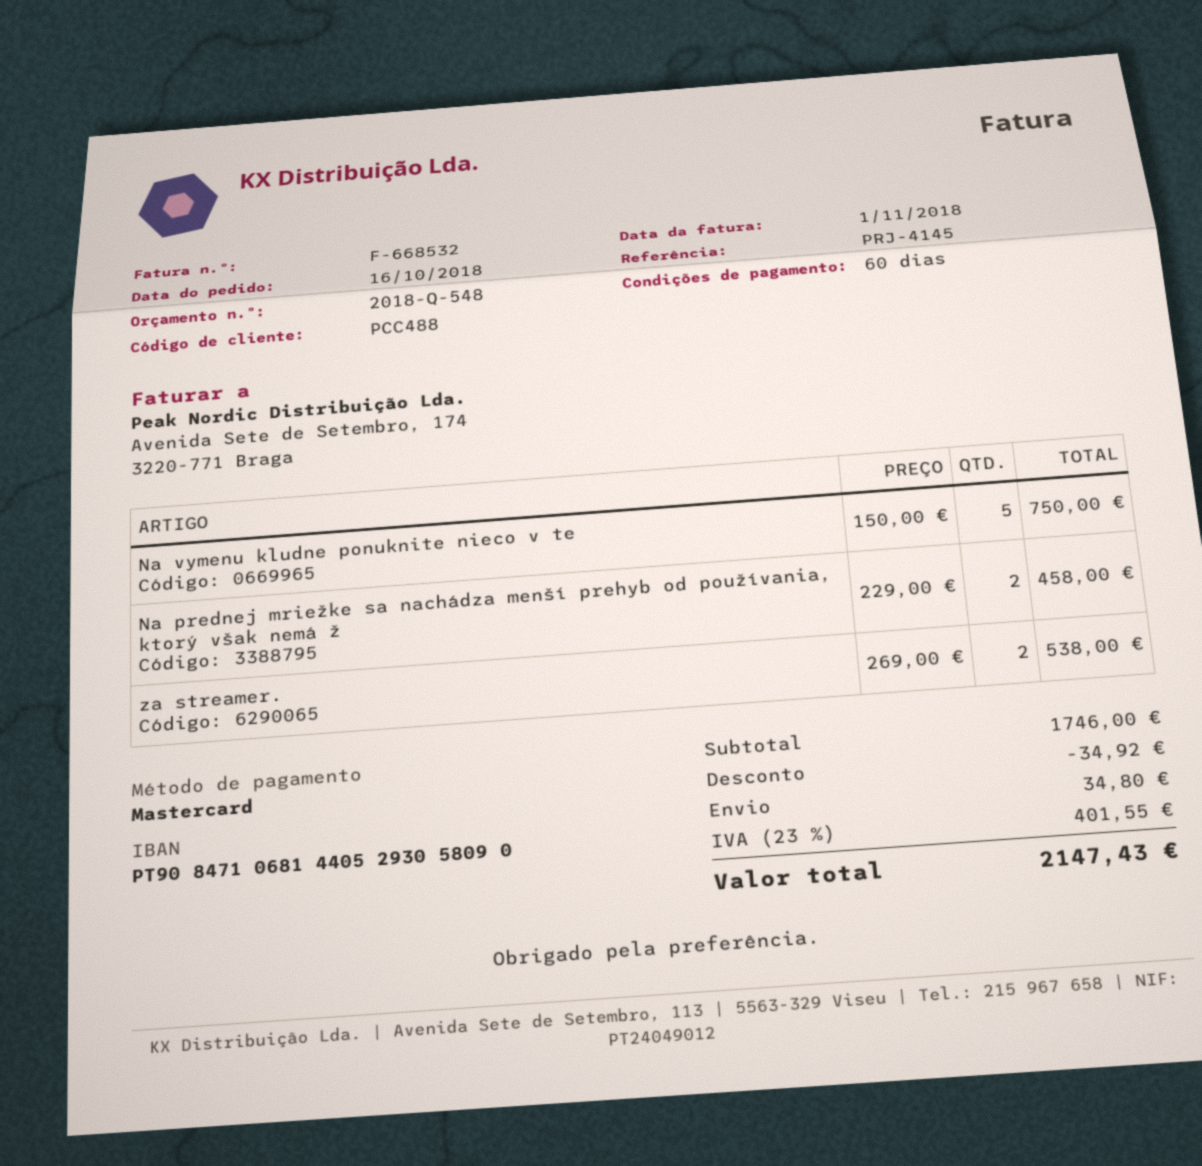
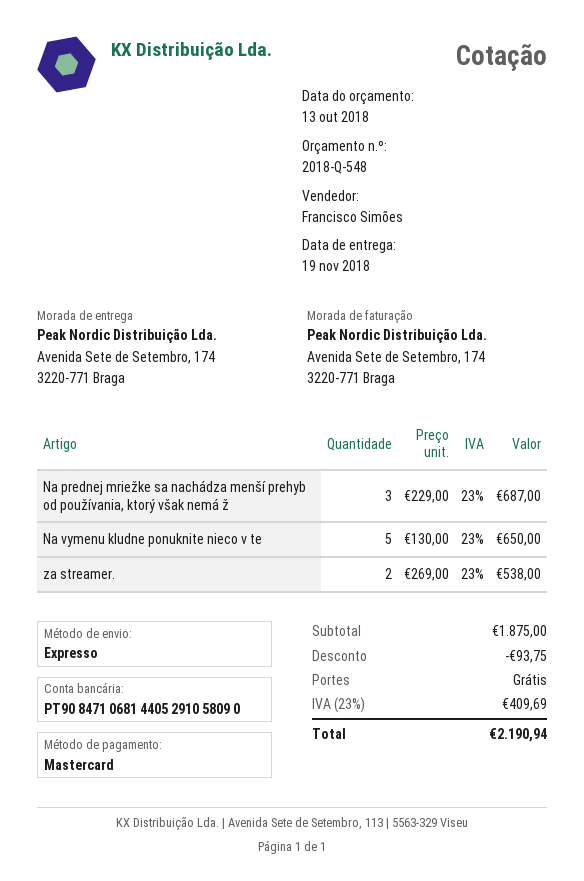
bank account: PT90847106814405293058090 -> PT90847106814405291058090
Na vymenu kludne ponuknite nieco v te: 5 x 150.00 = 750.00 -> 5 x 130.00 = 650.00
Na prednej mriežke sa nachádza menší prehyb od používania, ktorý však nemá ž: 2 x 229.00 = 458.00 -> 3 x 229.00 = 687.00
subtotal: 1746.00 -> 1875.00
discount: 34.92 -> 93.75
shipping: 34.80 -> 0.00
tax: 23% = 401.55 -> 23% = 409.69
total: 2147.43 -> 2190.94

